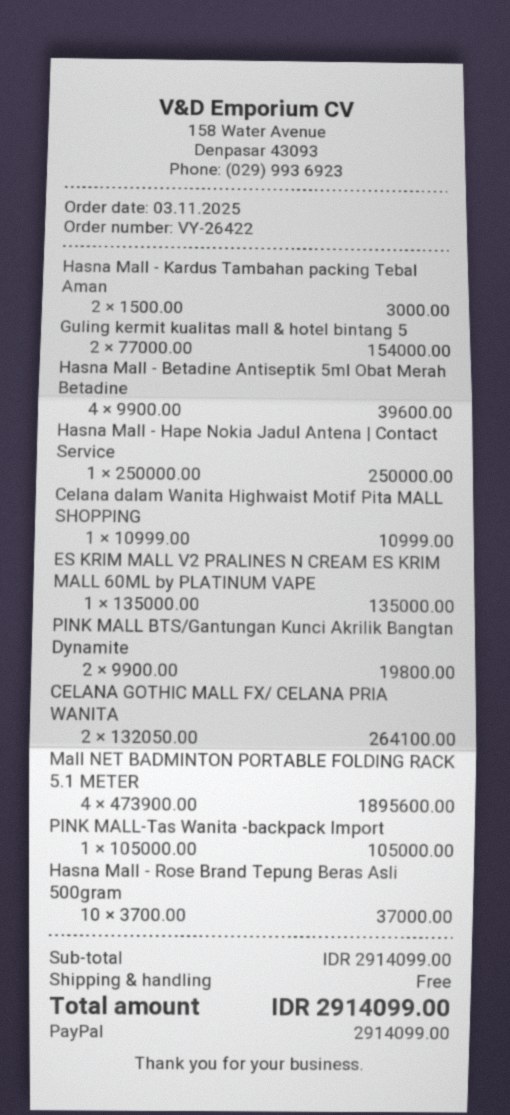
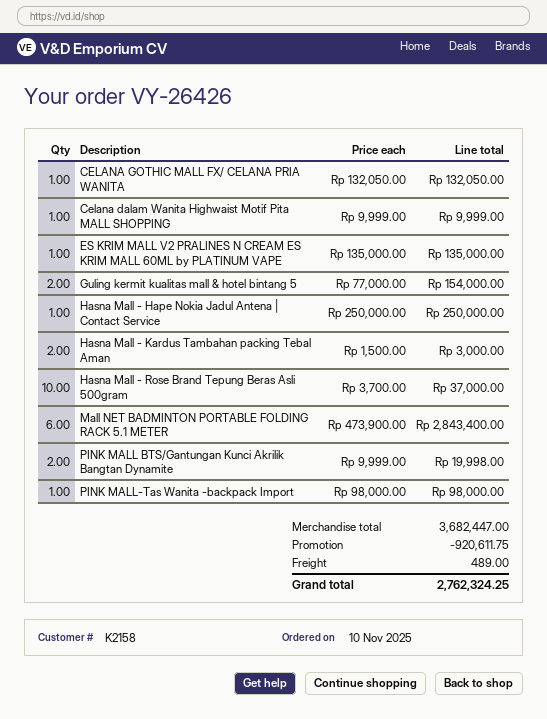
order number: VY-26422 -> VY-26426
order date: 2025-11-03 -> 2025-11-10
Hasna Mall - Betadine Antiseptik 5ml Obat Merah Betadine: 4 x 9900.00 = 39600.00 -> none
Celana dalam Wanita Highwaist Motif Pita MALL SHOPPING: 1 x 10999.00 = 10999.00 -> 1 x 9999.00 = 9999.00
PINK MALL BTS/Gantungan Kunci Akrilik Bangtan Dynamite: 2 x 9900.00 = 19800.00 -> 2 x 9999.00 = 19998.00
CELANA GOTHIC MALL FX/ CELANA PRIA WANITA: 2 x 132050.00 = 264100.00 -> 1 x 132050.00 = 132050.00
Mall NET BADMINTON PORTABLE FOLDING RACK 5.1 METER: 4 x 473900.00 = 1895600.00 -> 6 x 473900.00 = 2843400.00
PINK MALL-Tas Wanita -backpack Import: 1 x 105000.00 = 105000.00 -> 1 x 98000.00 = 98000.00
subtotal: 2914099.00 -> 3682447.00
discount: none -> 920611.75
shipping: 0.00 -> 489.00
total: 2914099.00 -> 2762324.25

